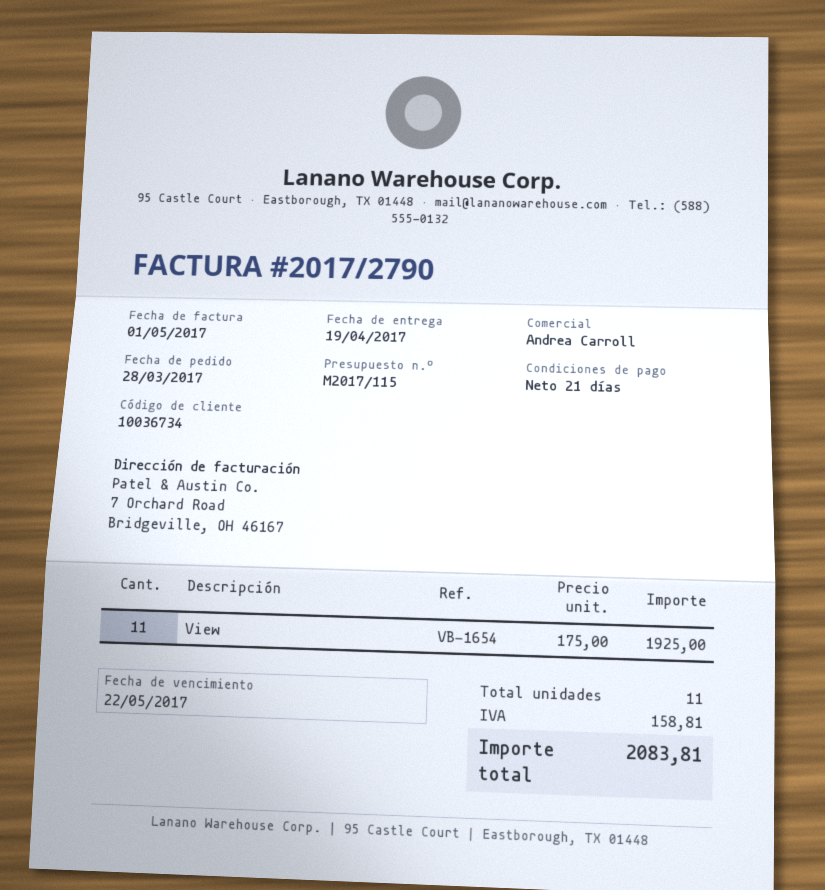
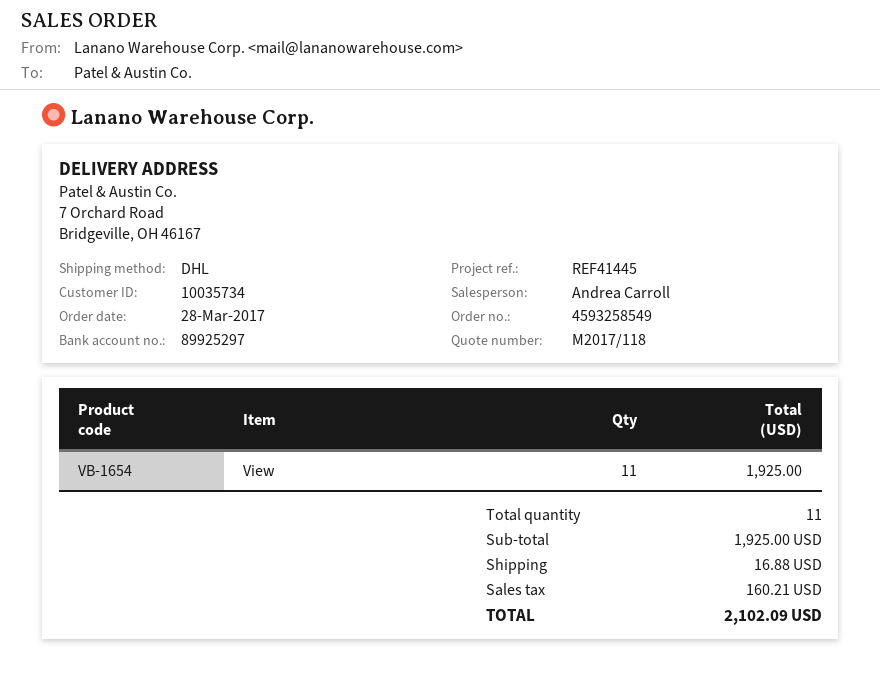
quote number: M2017/115 -> M2017/118
customer number: 10036734 -> 10035734
shipping: none -> 16.88
tax: 158.81 -> 160.21
total: 2083.81 -> 2102.09

